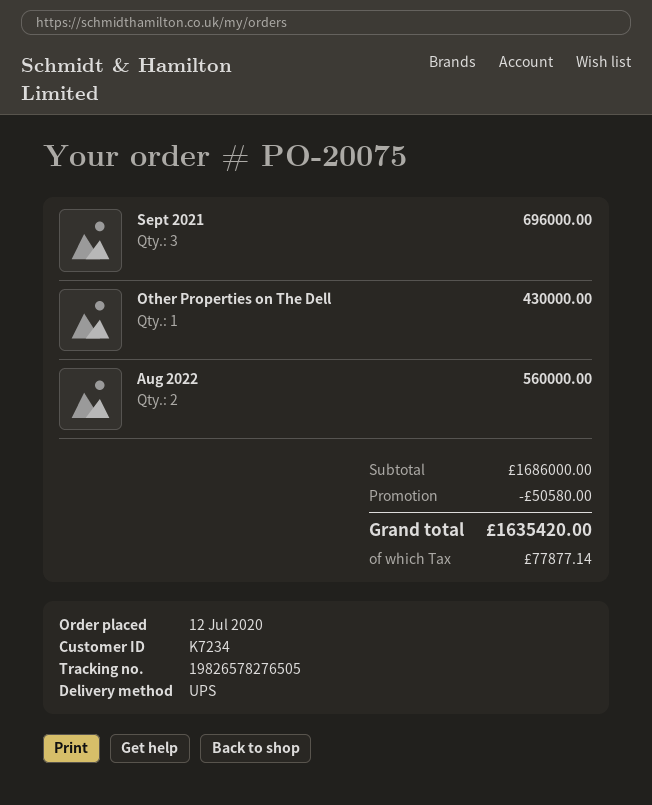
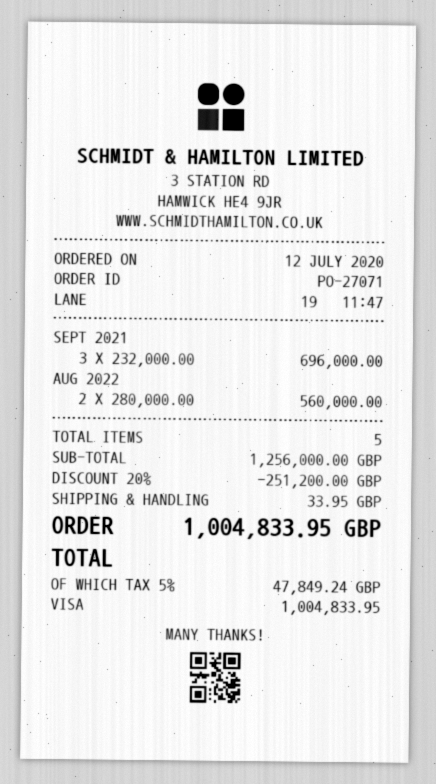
order number: PO-20075 -> PO-27071
Other Properties on The Dell: 1 for 430000.00 -> none
subtotal: 1686000.00 -> 1256000.00
discount: 50580.00 -> 251200.00
shipping: none -> 33.95
tax: 77877.14 -> 47849.24
total: 1635420.00 -> 1004833.95

